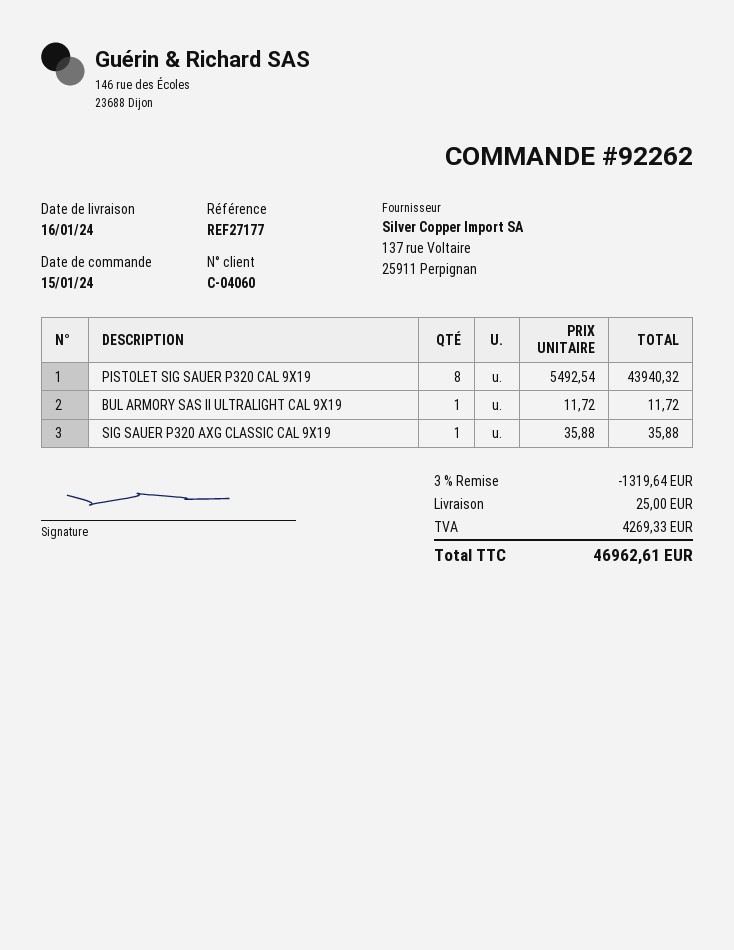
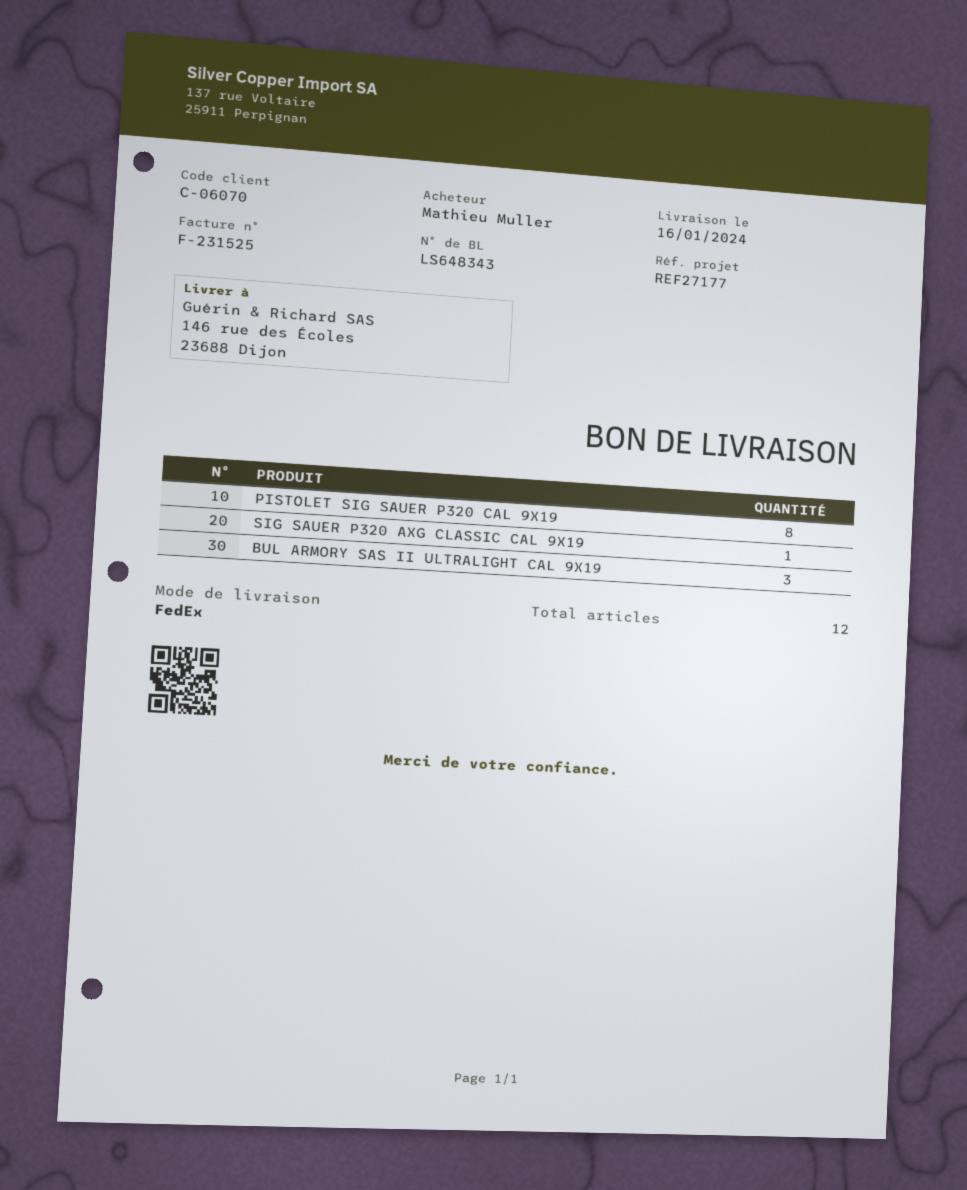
customer number: C-04060 -> C-06070
BUL ARMORY SAS II ULTRALIGHT CAL 9X19: 1 -> 3

